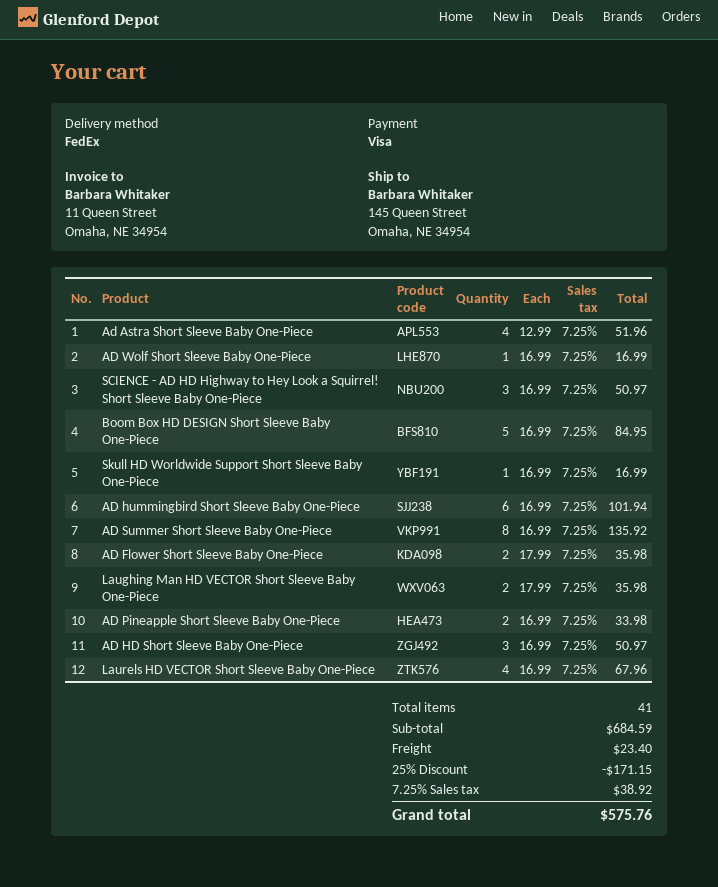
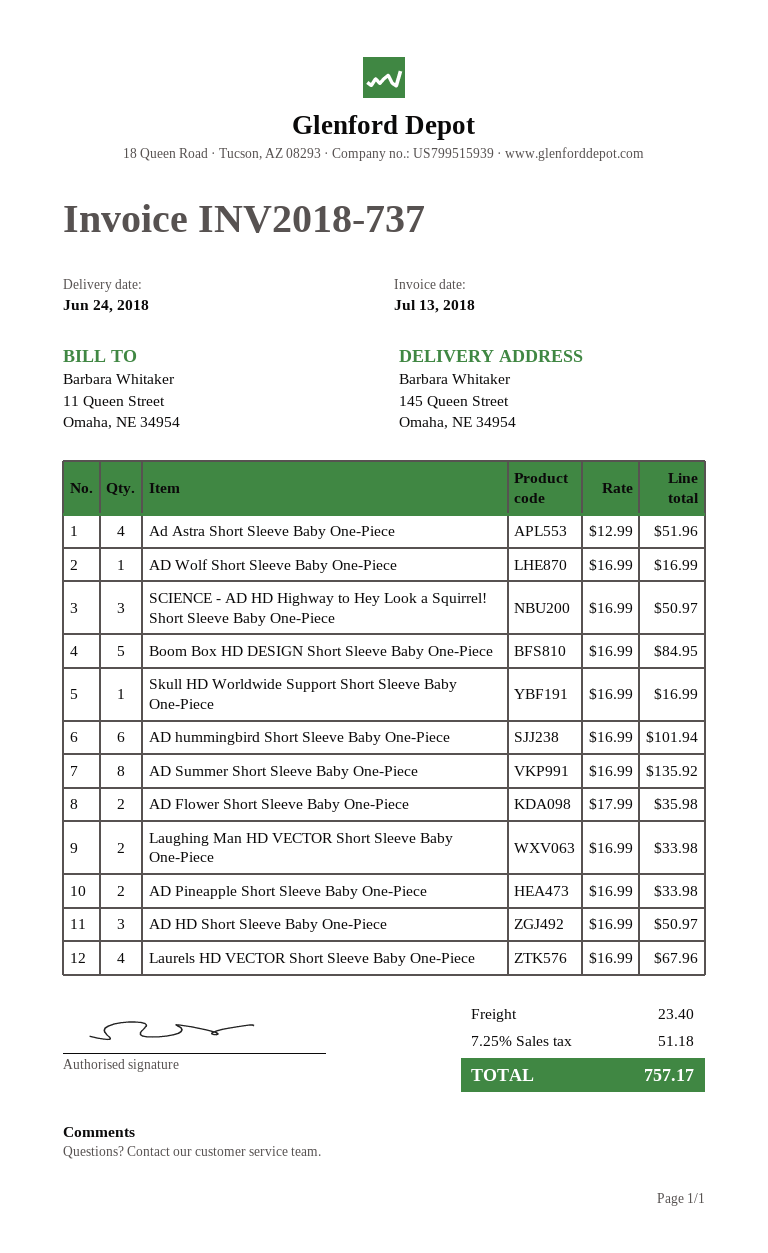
Laughing Man HD VECTOR Short Sleeve Baby One-Piece: 2 x 17.99 = 35.98 -> 2 x 16.99 = 33.98
discount: 25% = 171.15 -> none
tax: 7.25% = 38.92 -> 7.25% = 51.18
total: 575.76 -> 757.17

